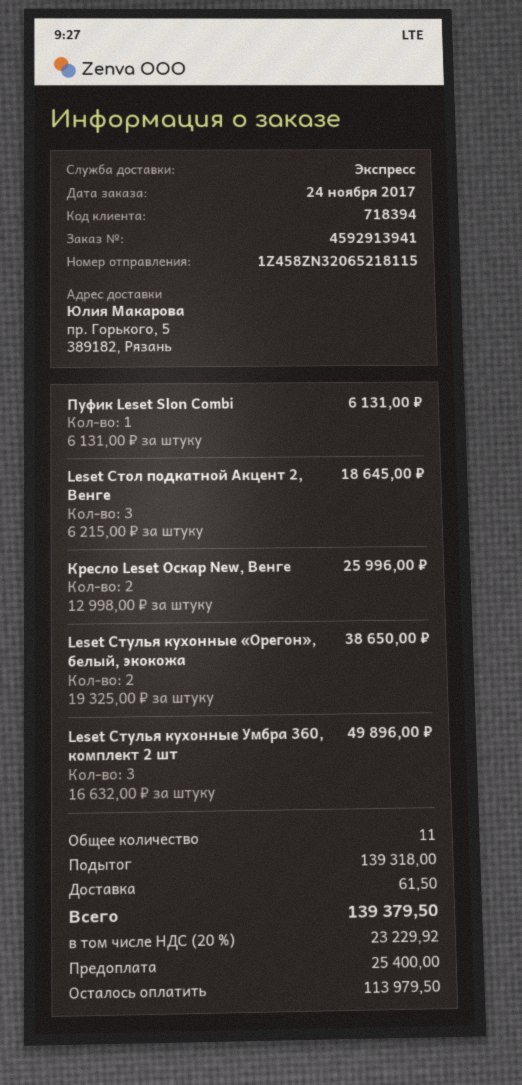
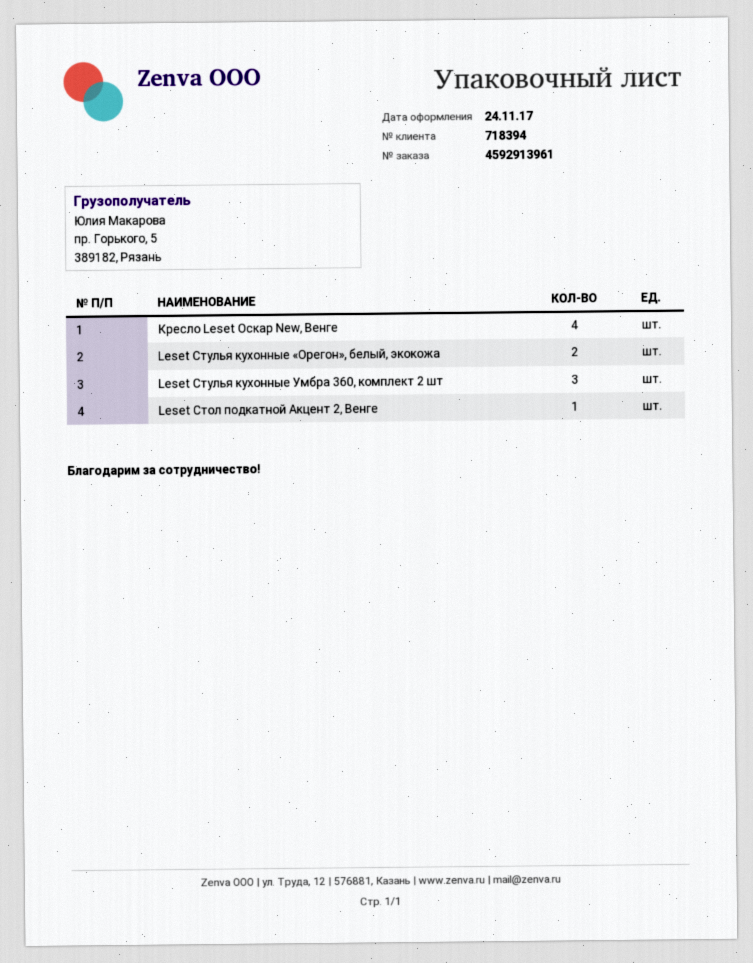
order number: 4592913941 -> 4592913961
Пуфик Leset Slon Combi: 1 -> none
Leset Стол подкатной Акцент 2, Венге: 3 -> 1
Кресло Leset Оскар New, Венге: 2 -> 4

